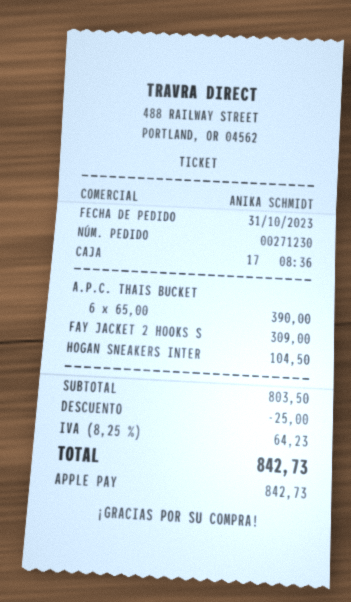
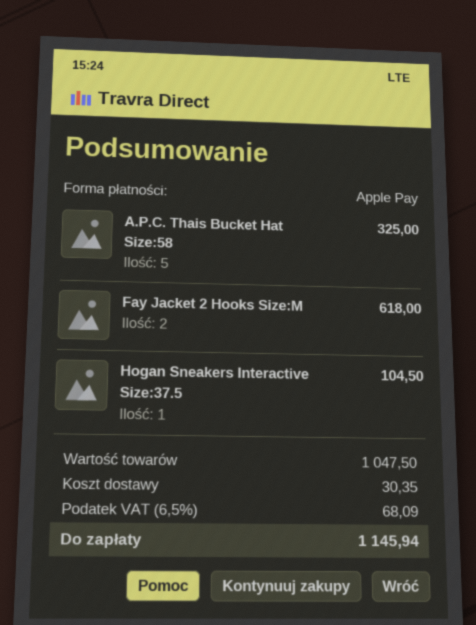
A.P.C. THAIS BUCKET: 6 for 390.00 -> 5 for 325.00
FAY JACKET 2 HOOKS S: 1 for 309.00 -> 2 for 618.00
subtotal: 803.50 -> 1047.50
discount: 25.00 -> none
shipping: none -> 30.35
tax: 8.25% = 64.23 -> 6.5% = 68.09
total: 842.73 -> 1145.94

